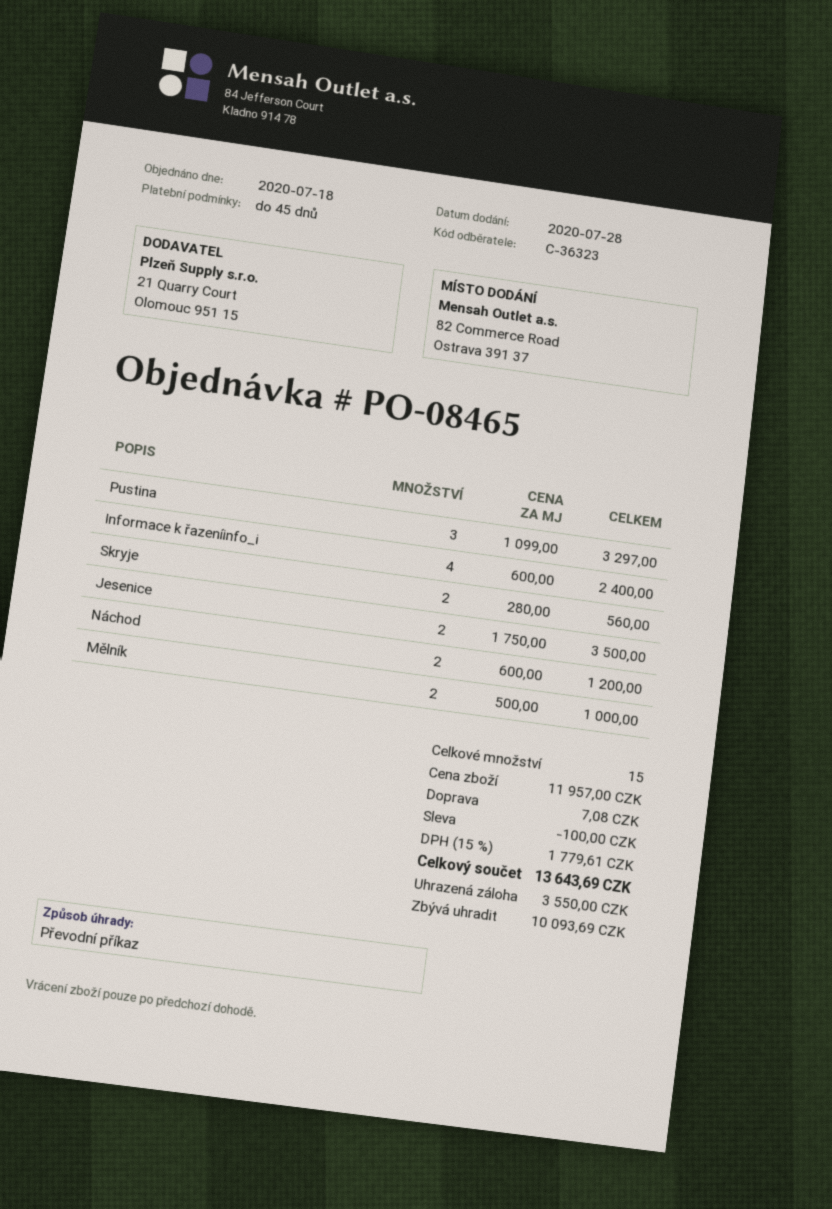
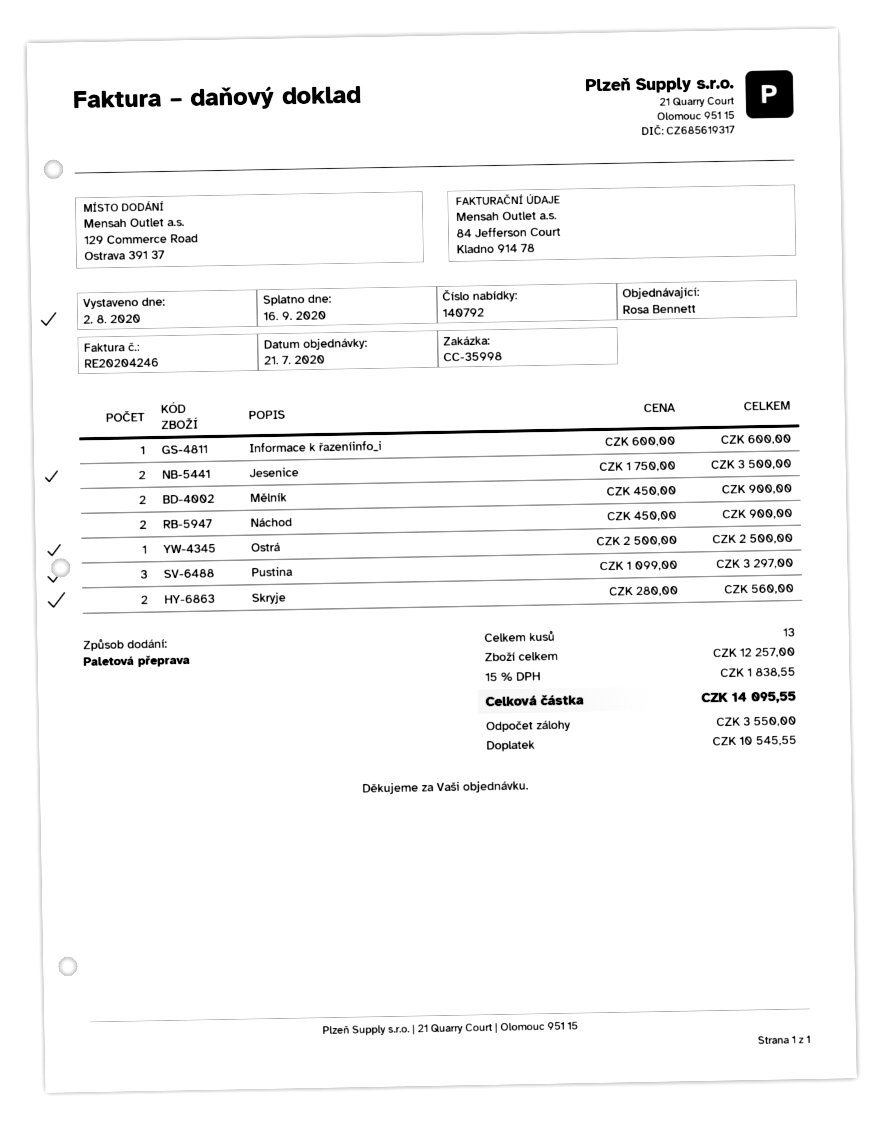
order date: 2020-07-18 -> 2020-07-21
ship to: 82 Commerce Road, Ostrava 391 37 -> 129 Commerce Road, Ostrava 391 37
Informace k řazeníinfo_i: 4 x 600.00 = 2400.00 -> 1 x 600.00 = 600.00
Náchod: 2 x 600.00 = 1200.00 -> 2 x 450.00 = 900.00
Mělník: 2 x 500.00 = 1000.00 -> 2 x 450.00 = 900.00
Ostrá: none -> 1 x 2500.00 = 2500.00
total quantity: 15 -> 13
subtotal: 11957.00 -> 12257.00
discount: 100.00 -> none
shipping: 7.08 -> none
tax: 15% = 1779.61 -> 15% = 1838.55
total: 13643.69 -> 14095.55
balance: 10093.69 -> 10545.55

